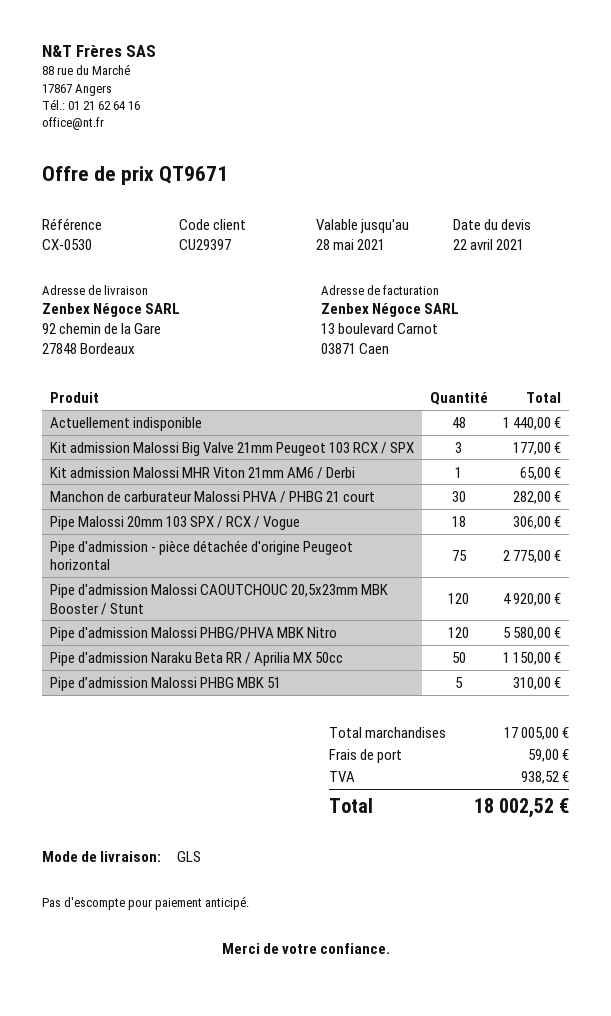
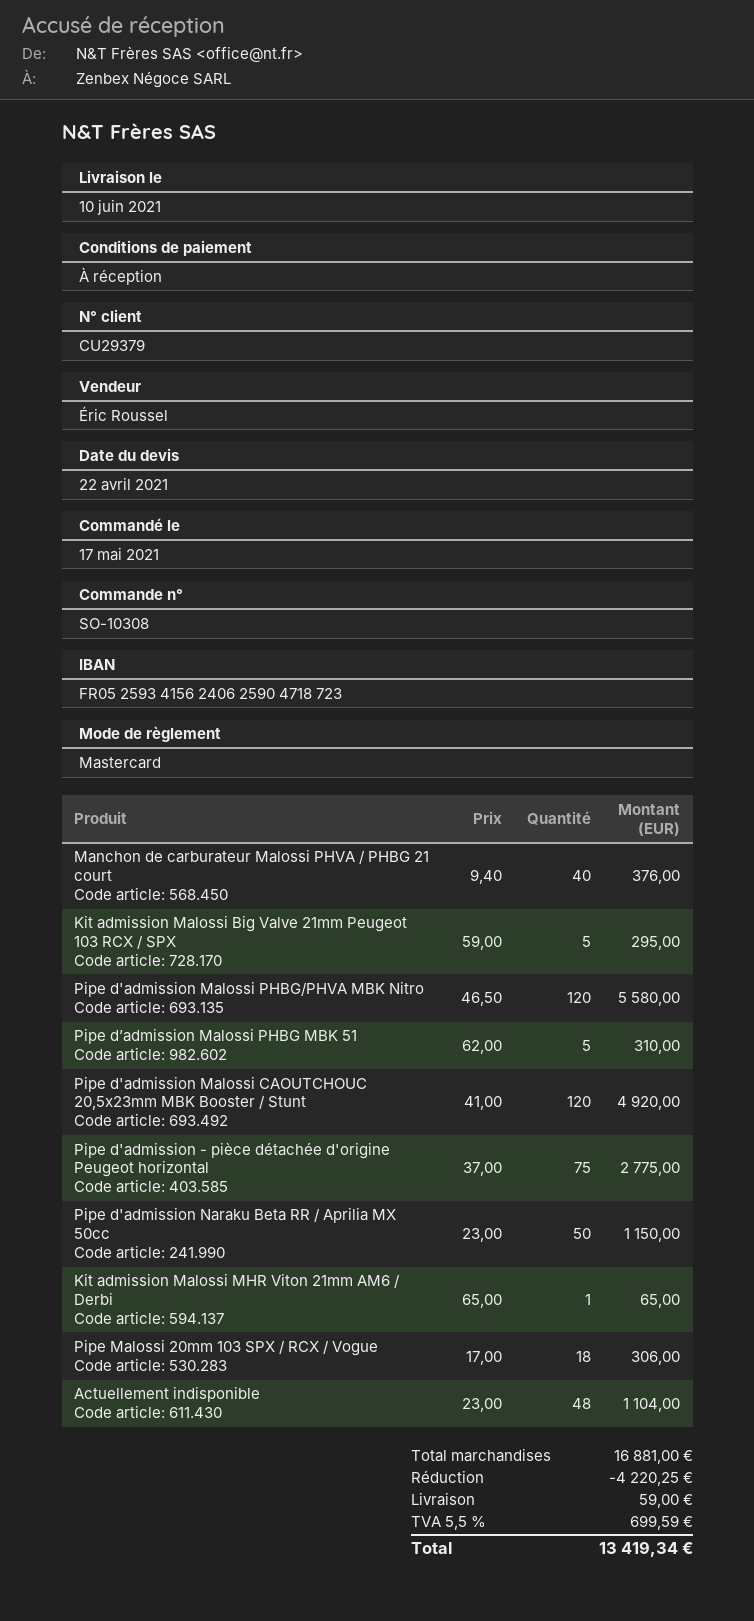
customer number: CU29397 -> CU29379
Actuellement indisponible: 48 for 1440.00 -> 48 for 1104.00
Kit admission Malossi Big Valve 21mm Peugeot 103 RCX / SPX: 3 for 177.00 -> 5 for 295.00
Manchon de carburateur Malossi PHVA / PHBG 21 court: 30 for 282.00 -> 40 for 376.00
subtotal: 17005.00 -> 16881.00
discount: none -> 4220.25
tax: 938.52 -> 699.59
total: 18002.52 -> 13419.34

